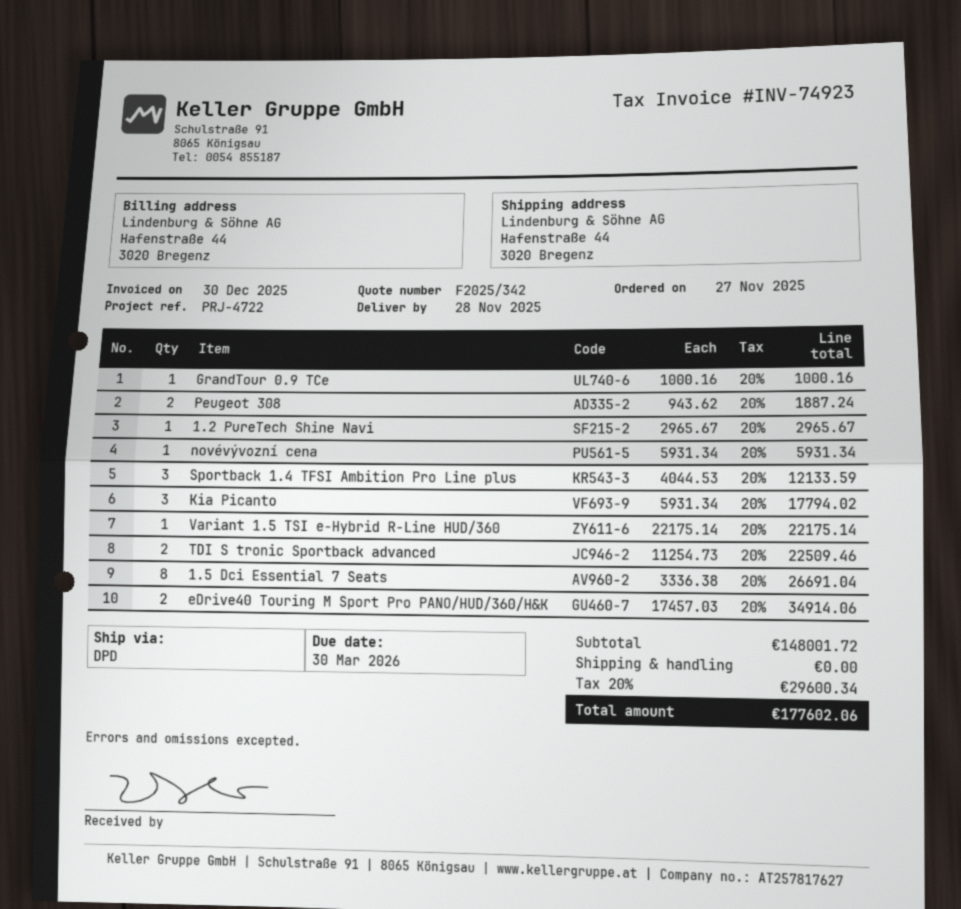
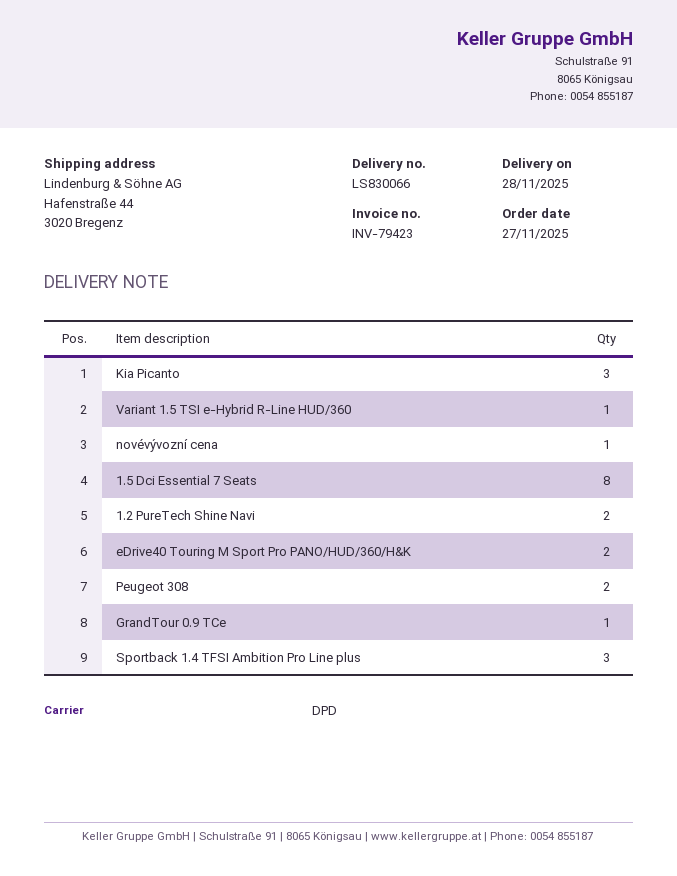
invoice number: INV-74923 -> INV-79423
1.2 PureTech Shine Navi: 1 -> 2
TDI S tronic Sportback advanced: 2 -> none

